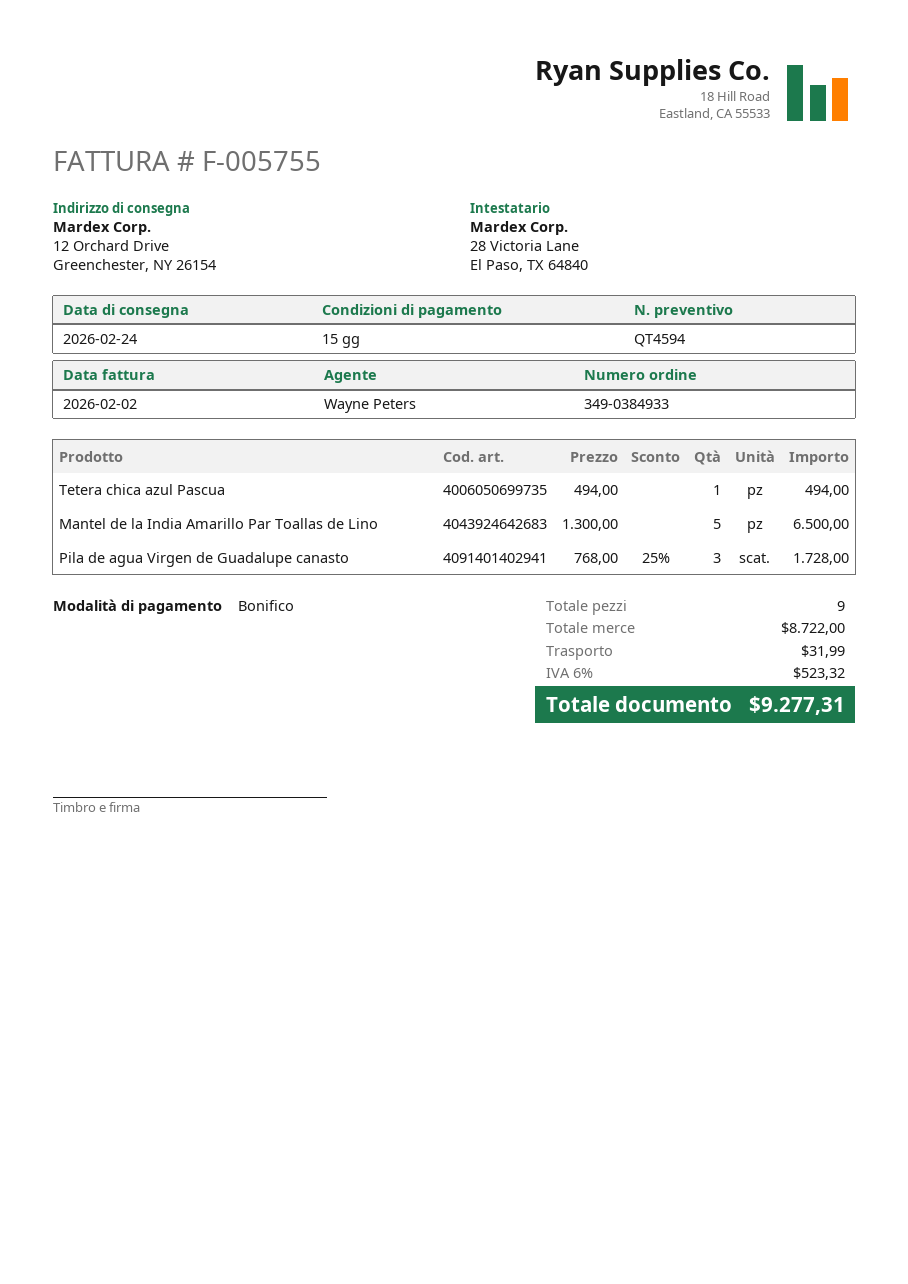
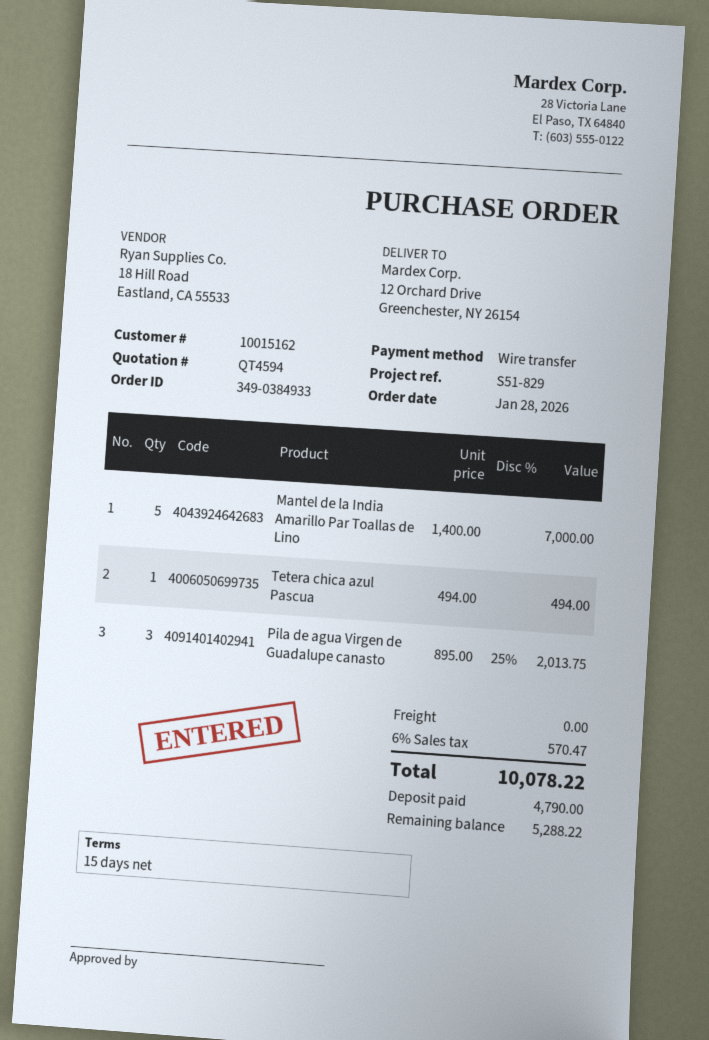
Mantel de la India Amarillo Par Toallas de Lino: 5 x 1300.00 = 6500.00 -> 5 x 1400.00 = 7000.00
Pila de agua Virgen de Guadalupe canasto: 3 x 768.00 - 25% = 1728.00 -> 3 x 895.00 - 25% = 2013.75
shipping: 31.99 -> 0.00
tax: 6% = 523.32 -> 6% = 570.47
total: 9277.31 -> 10078.22

